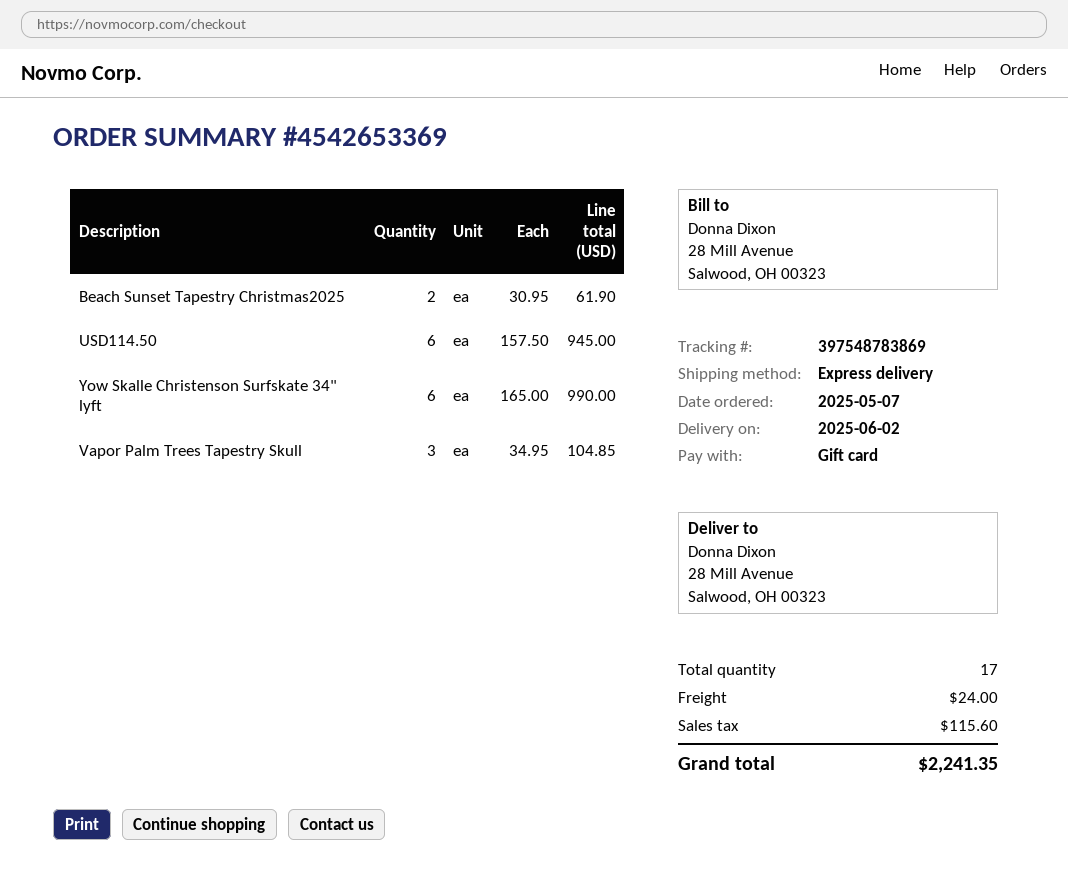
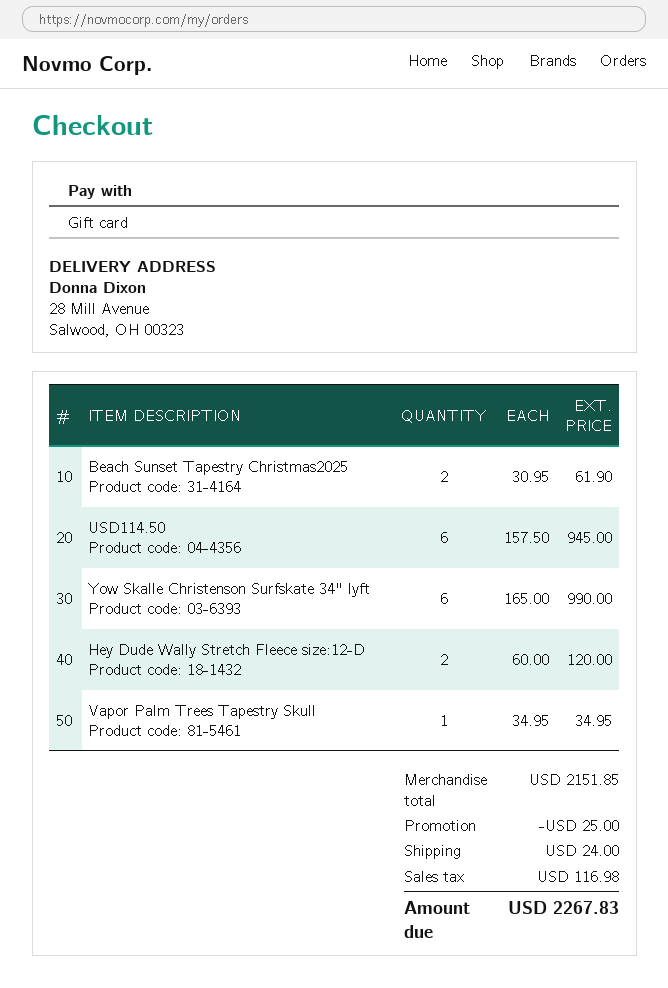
Vapor Palm Trees Tapestry Skull: 3 x 34.95 = 104.85 -> 1 x 34.95 = 34.95
Hey Dude Wally Stretch Fleece size:12-D: none -> 2 x 60.00 = 120.00
discount: none -> 25.00
tax: 115.60 -> 116.98
total: 2241.35 -> 2267.83

